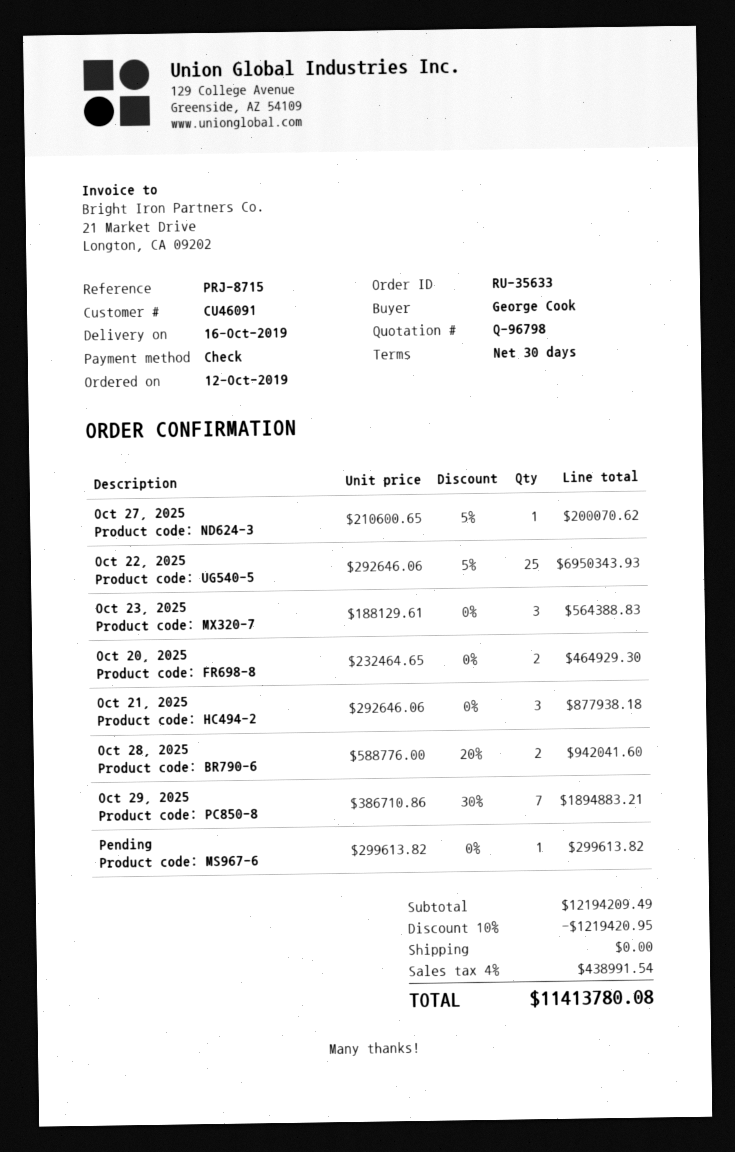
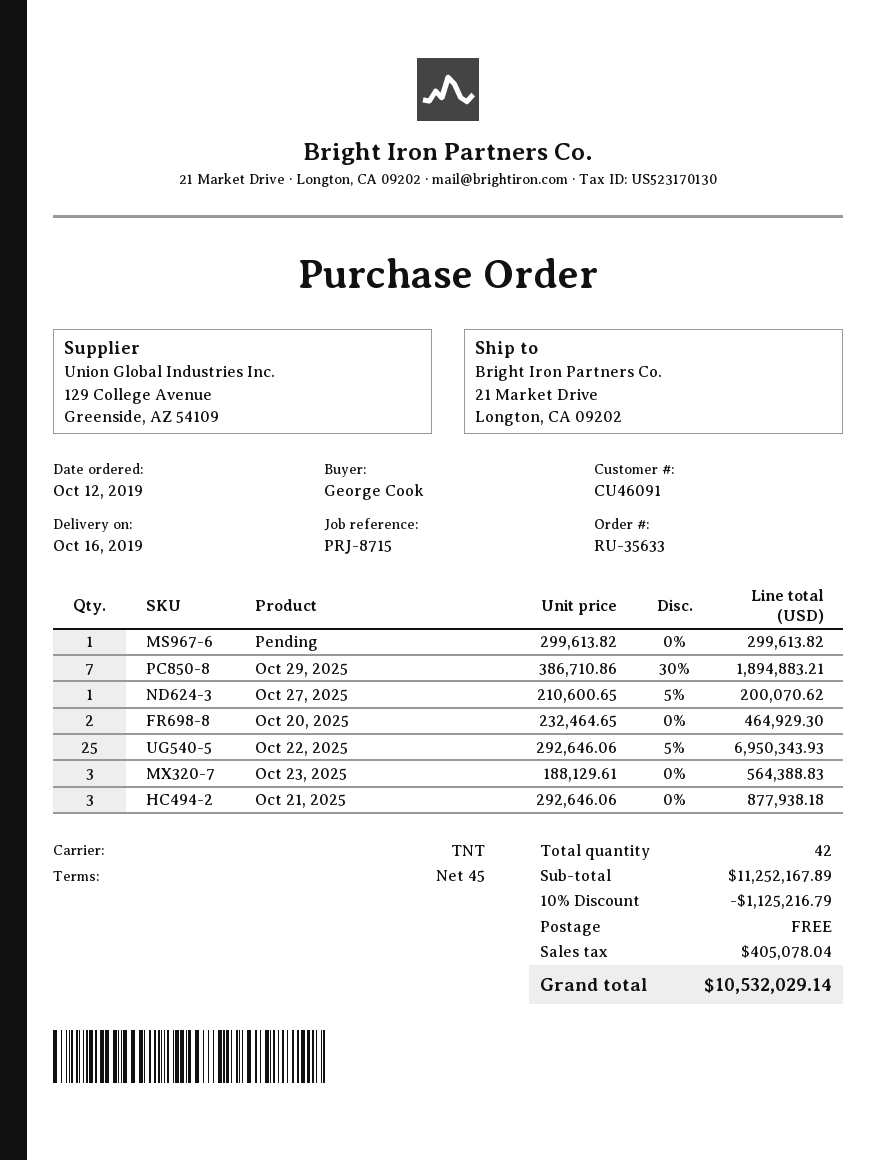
payment terms: 30 days -> 45 days
Oct 28, 2025: 2 x 588776.00 - 20% = 942041.60 -> none
subtotal: 12194209.49 -> 11252167.89
discount: 10% = 1219420.95 -> 10% = 1125216.79
tax: 438991.54 -> 405078.04
total: 11413780.08 -> 10532029.14

